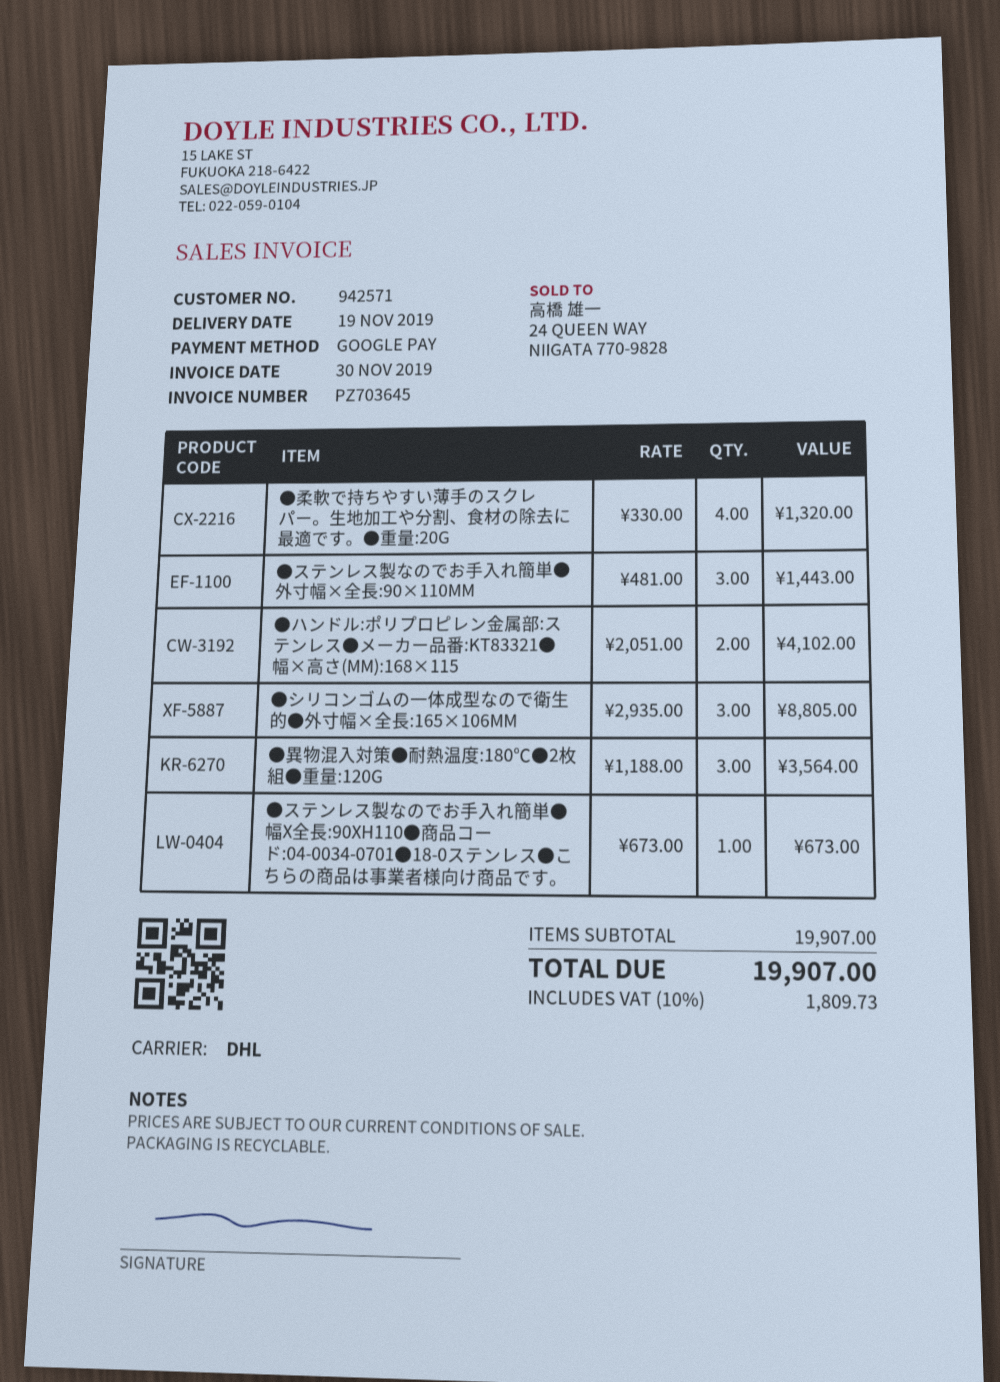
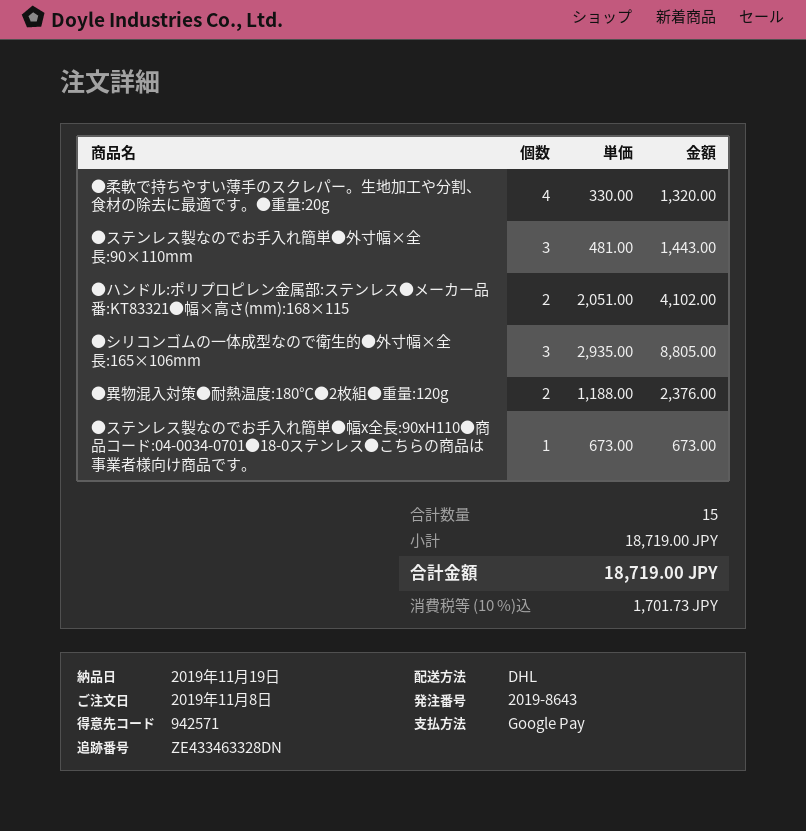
●異物混入対策●耐熱温度:180℃●2枚組●重量:120G: 3 x 1188.00 = 3564.00 -> 2 x 1188.00 = 2376.00
subtotal: 19907.00 -> 18719.00
tax: 10% = 1809.73 -> 10% = 1701.73
total: 19907.00 -> 18719.00

